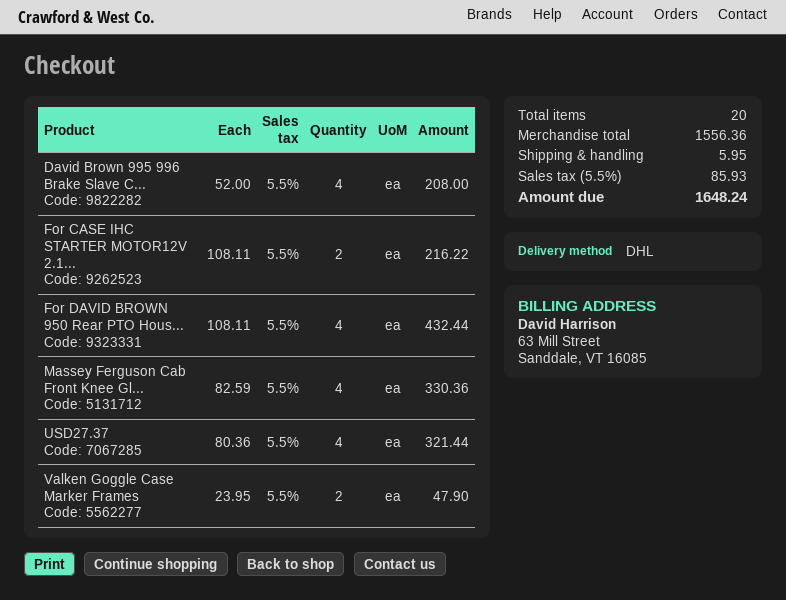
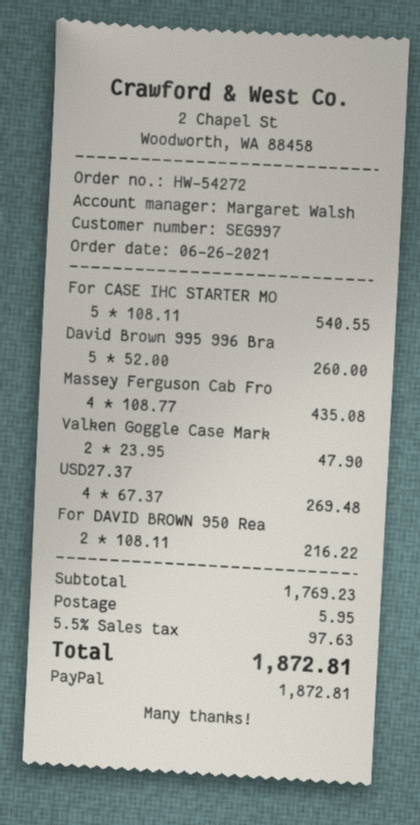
David Brown 995 996 Brake Slave C...: 4 x 52.00 = 208.00 -> 5 x 52.00 = 260.00
For CASE IHC STARTER MOTOR12V 2.1...: 2 x 108.11 = 216.22 -> 5 x 108.11 = 540.55
For DAVID BROWN 950 Rear PTO Hous...: 4 x 108.11 = 432.44 -> 2 x 108.11 = 216.22
Massey Ferguson Cab Front Knee Gl...: 4 x 82.59 = 330.36 -> 4 x 108.77 = 435.08
USD27.37: 4 x 80.36 = 321.44 -> 4 x 67.37 = 269.48
subtotal: 1556.36 -> 1769.23
tax: 5.5% = 85.93 -> 5.5% = 97.63
total: 1648.24 -> 1872.81

